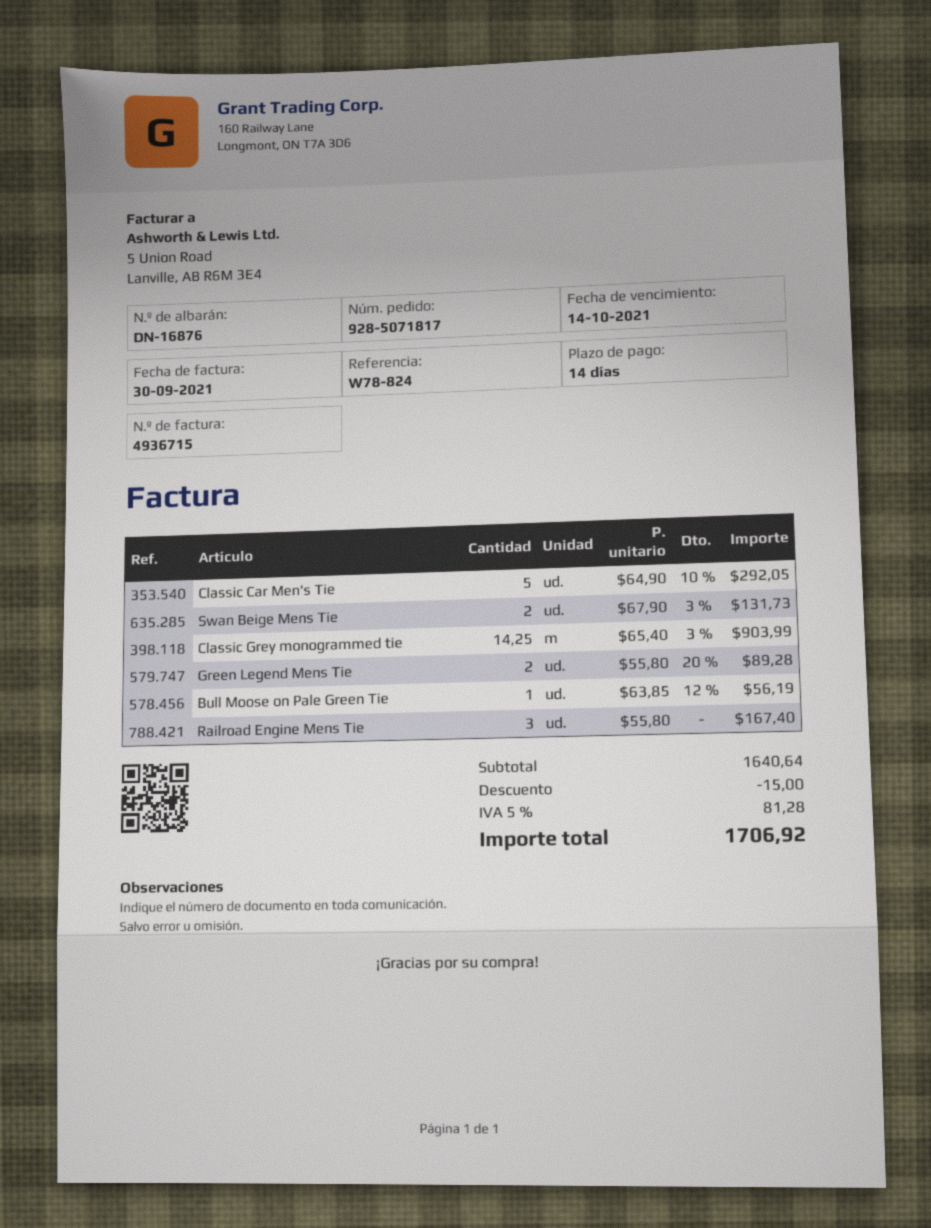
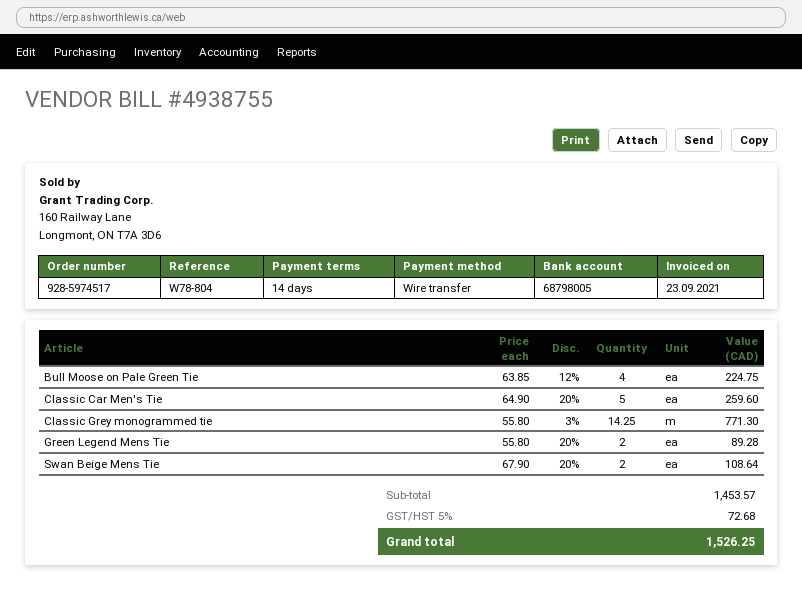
order number: 928-5071817 -> 928-5974517
invoice number: 4936715 -> 4938755
invoice date: 2021-09-30 -> 2021-09-23
reference: W78-824 -> W78-804
Classic Car Men's Tie: 5 x 64.90 - 10% = 292.05 -> 5 x 64.90 - 20% = 259.60
Swan Beige Mens Tie: 2 x 67.90 - 3% = 131.73 -> 2 x 67.90 - 20% = 108.64
Classic Grey monogrammed tie: 14.25 x 65.40 - 3% = 903.99 -> 14.25 x 55.80 - 3% = 771.30
Bull Moose on Pale Green Tie: 1 x 63.85 - 12% = 56.19 -> 4 x 63.85 - 12% = 224.75
Railroad Engine Mens Tie: 3 x 55.80 = 167.40 -> none
subtotal: 1640.64 -> 1453.57
discount: 15.00 -> none
tax: 5% = 81.28 -> 5% = 72.68
total: 1706.92 -> 1526.25

